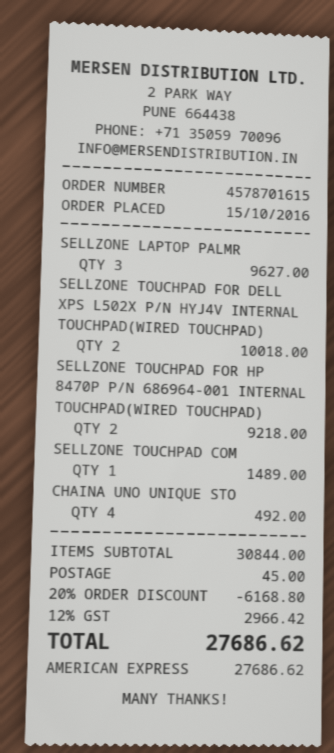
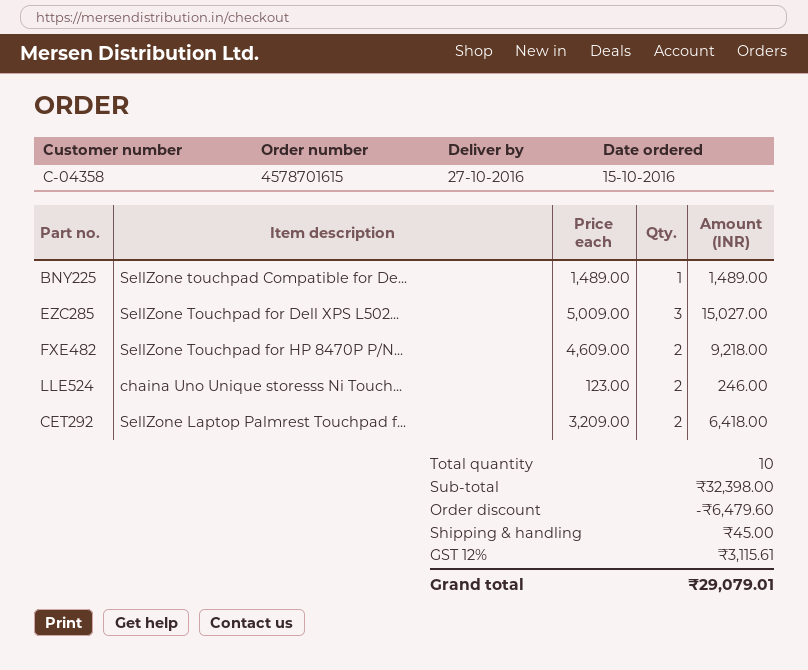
SELLZONE LAPTOP PALMR: 3 for 9627.00 -> 2 for 6418.00
SELLZONE TOUCHPAD FOR DELL XPS L502X P/N HYJ4V INTERNAL TOUCHPAD(WIRED TOUCHPAD): 2 for 10018.00 -> 3 for 15027.00
CHAINA UNO UNIQUE STO: 4 for 492.00 -> 2 for 246.00
subtotal: 30844.00 -> 32398.00
discount: 6168.80 -> 6479.60
tax: 12% = 2966.42 -> 12% = 3115.61
total: 27686.62 -> 29079.01

